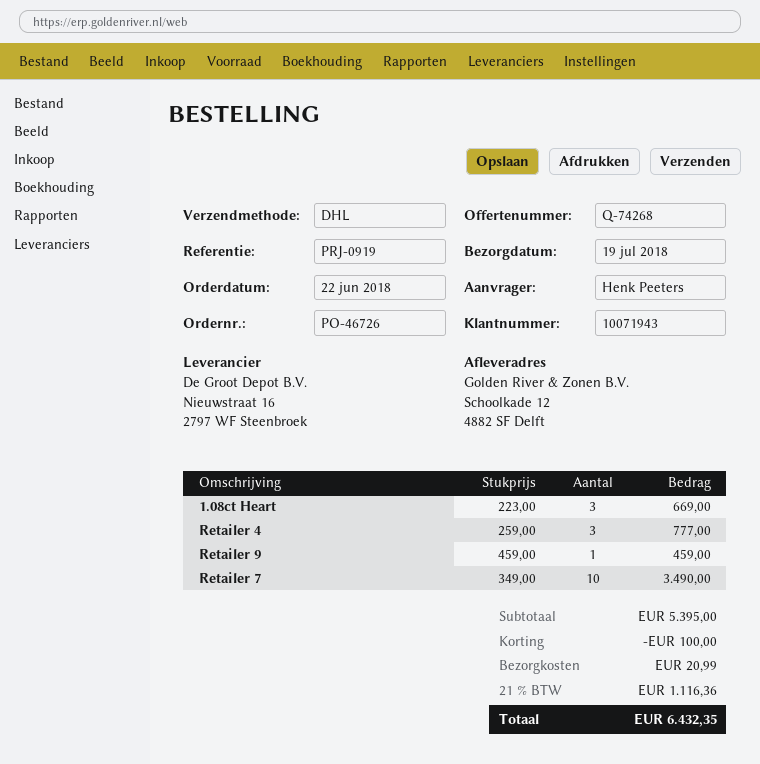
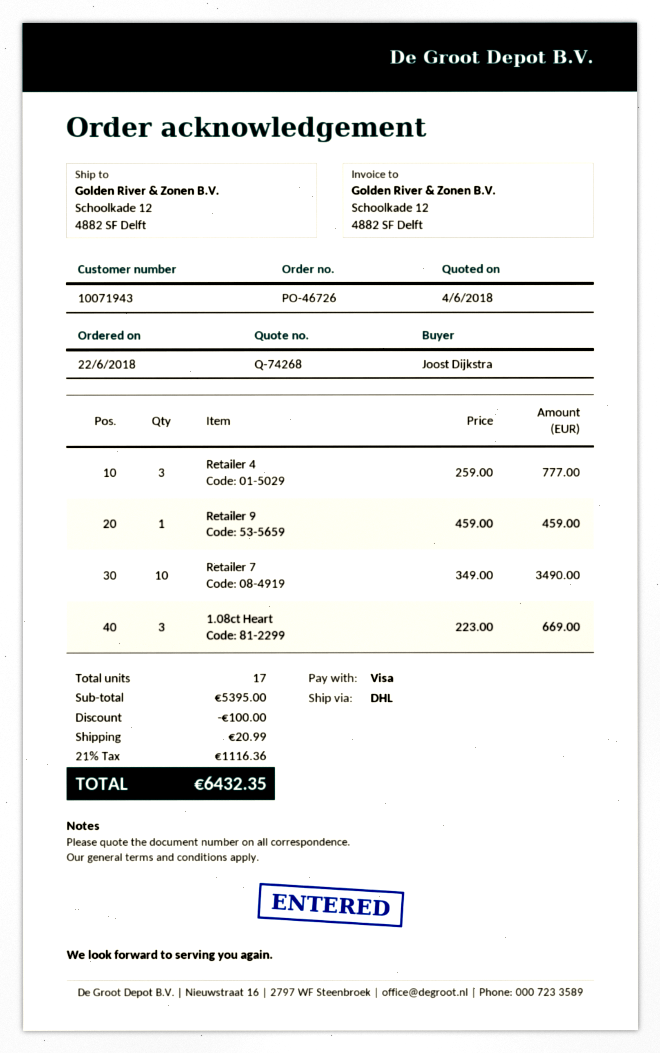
ordered by: Henk Peeters -> Joost Dijkstra

